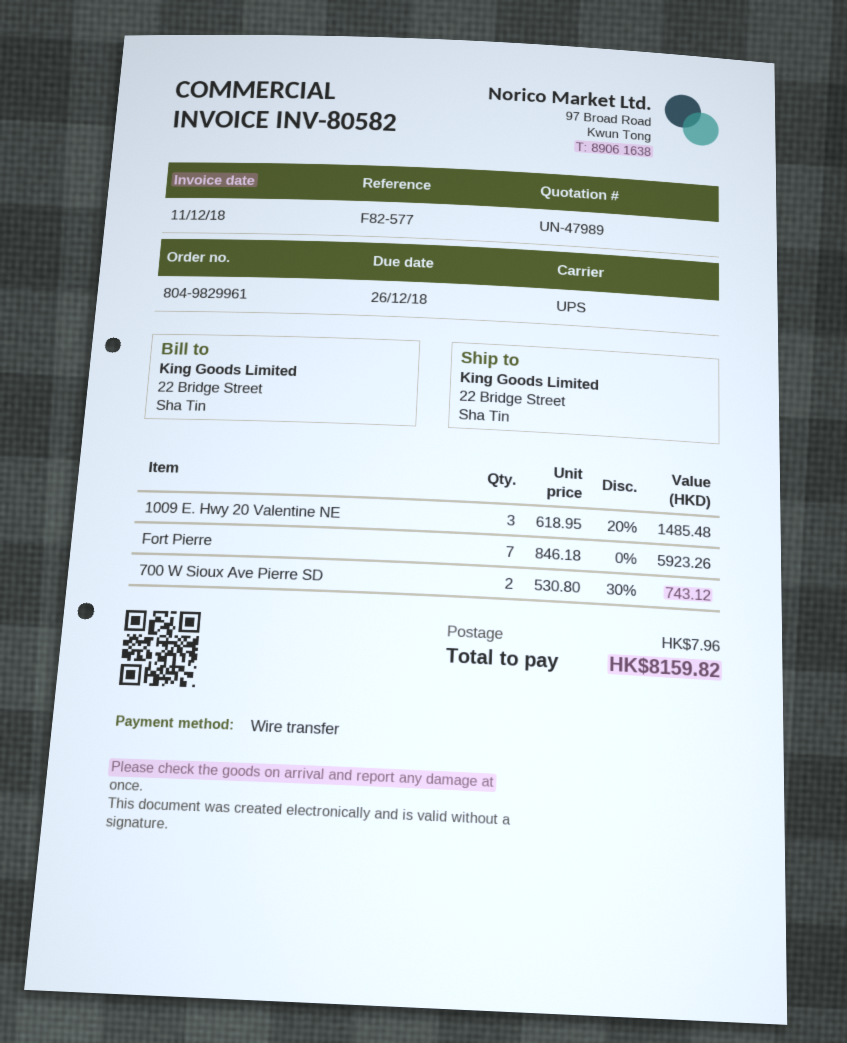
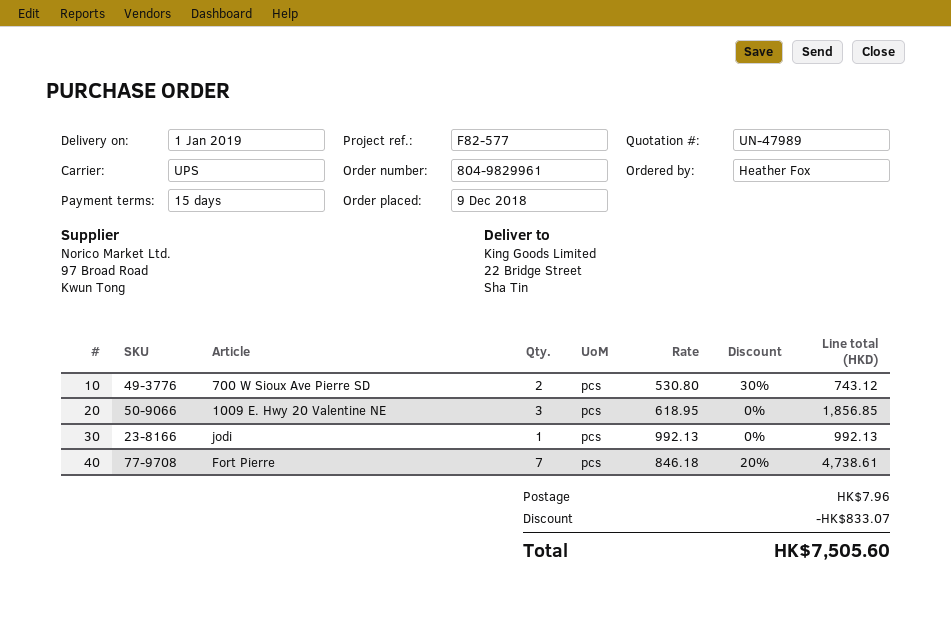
1009 E. Hwy 20 Valentine NE: 3 x 618.95 - 20% = 1485.48 -> 3 x 618.95 = 1856.85
Fort Pierre: 7 x 846.18 = 5923.26 -> 7 x 846.18 - 20% = 4738.61
jodi: none -> 1 x 992.13 = 992.13
discount: none -> 833.07
total: 8159.82 -> 7505.60

